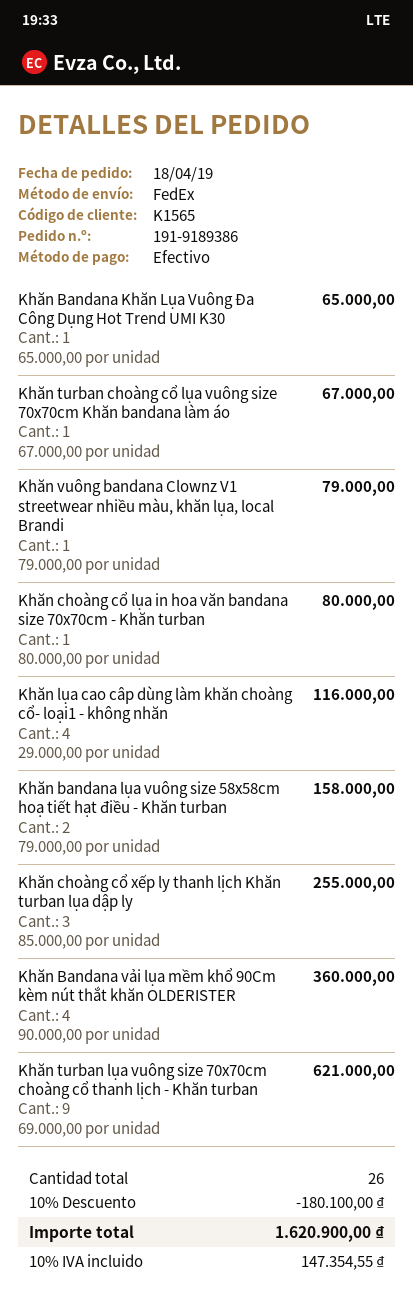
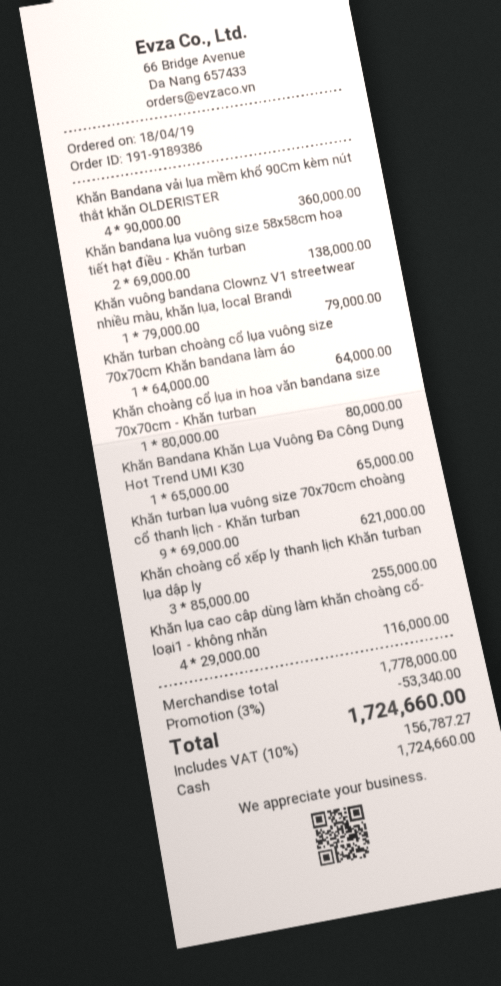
Khăn turban choàng cổ lụa vuông size 70x70cm Khăn bandana làm áo: 1 x 67000.00 = 67000.00 -> 1 x 64000.00 = 64000.00
Khăn bandana lụa vuông size 58x58cm hoạ tiết hạt điều - Khăn turban: 2 x 79000.00 = 158000.00 -> 2 x 69000.00 = 138000.00
discount: 10% = 180100.00 -> 3% = 53340.00
tax: 10% = 147354.55 -> 10% = 156787.27
total: 1620900.00 -> 1724660.00

